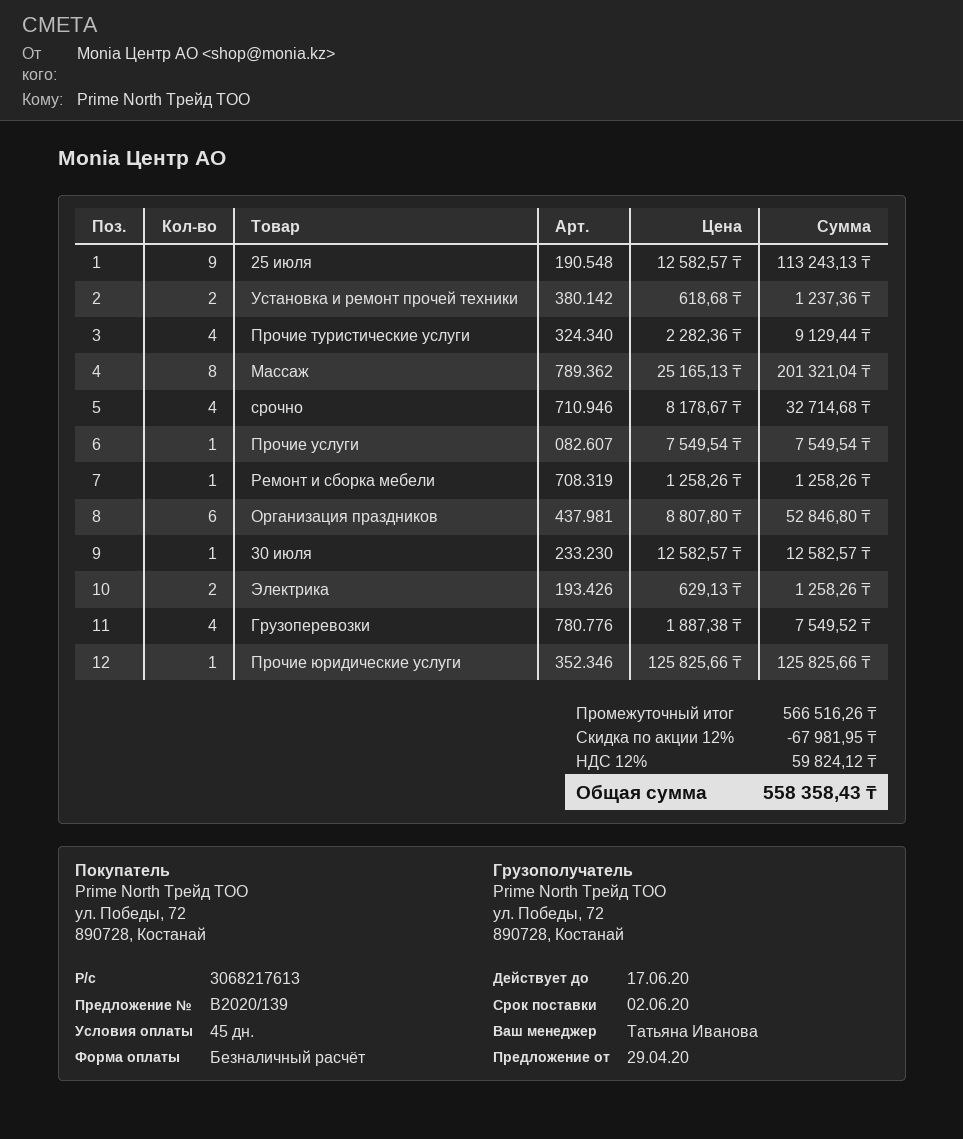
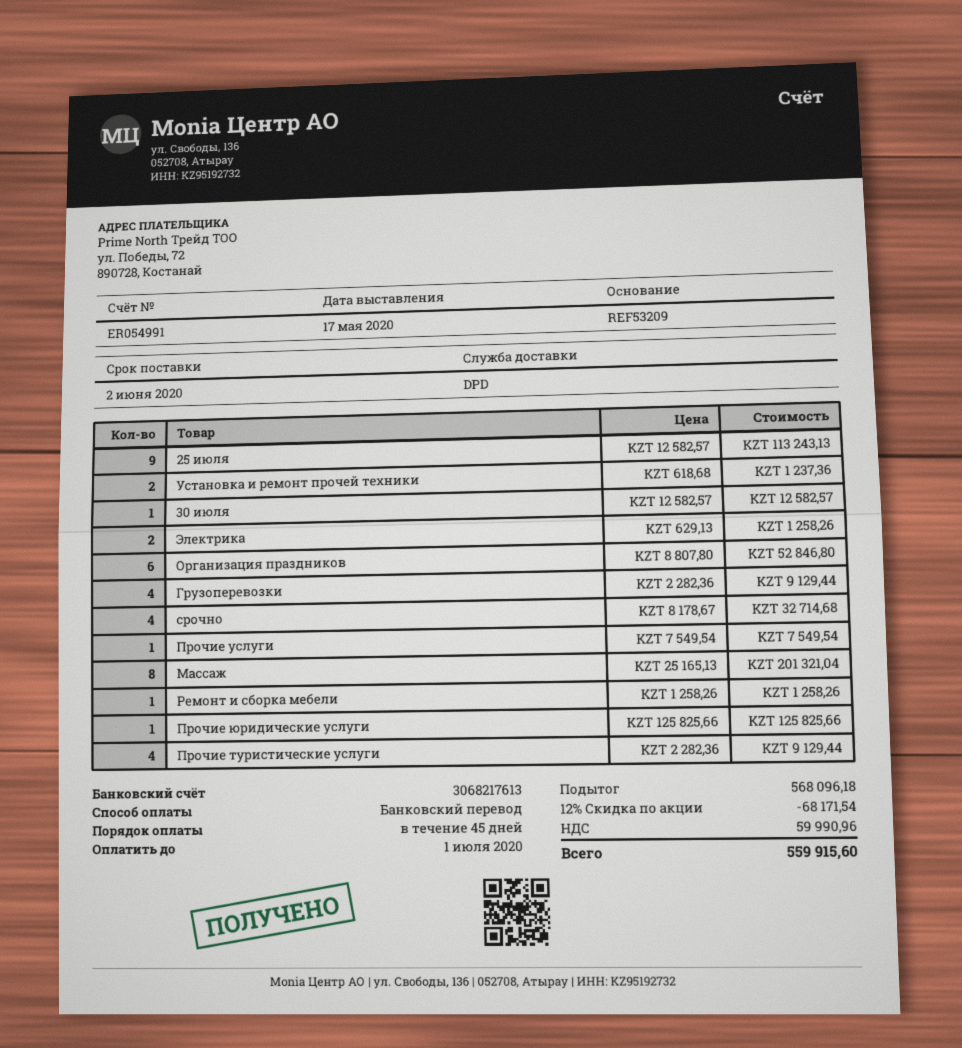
Грузоперевозки: 4 x 1887.38 = 7549.52 -> 4 x 2282.36 = 9129.44
subtotal: 566516.26 -> 568096.18
discount: 12% = 67981.95 -> 12% = 68171.54
tax: 59824.12 -> 59990.96
total: 558358.43 -> 559915.60

